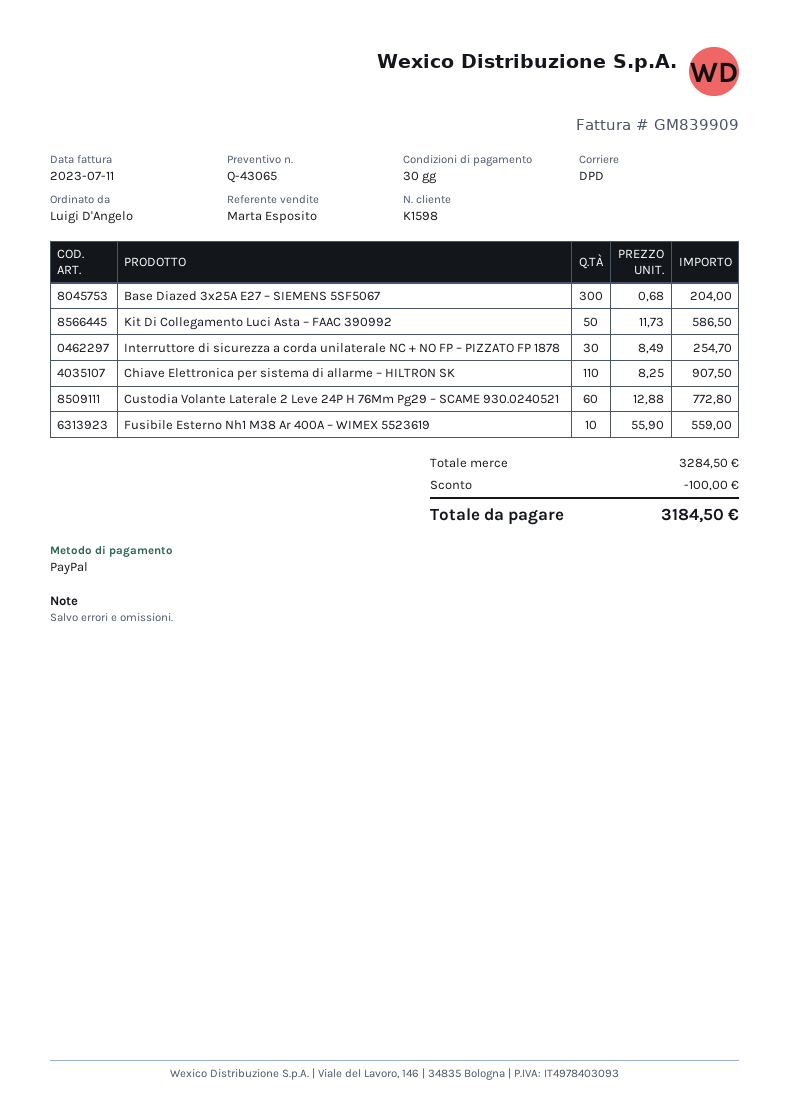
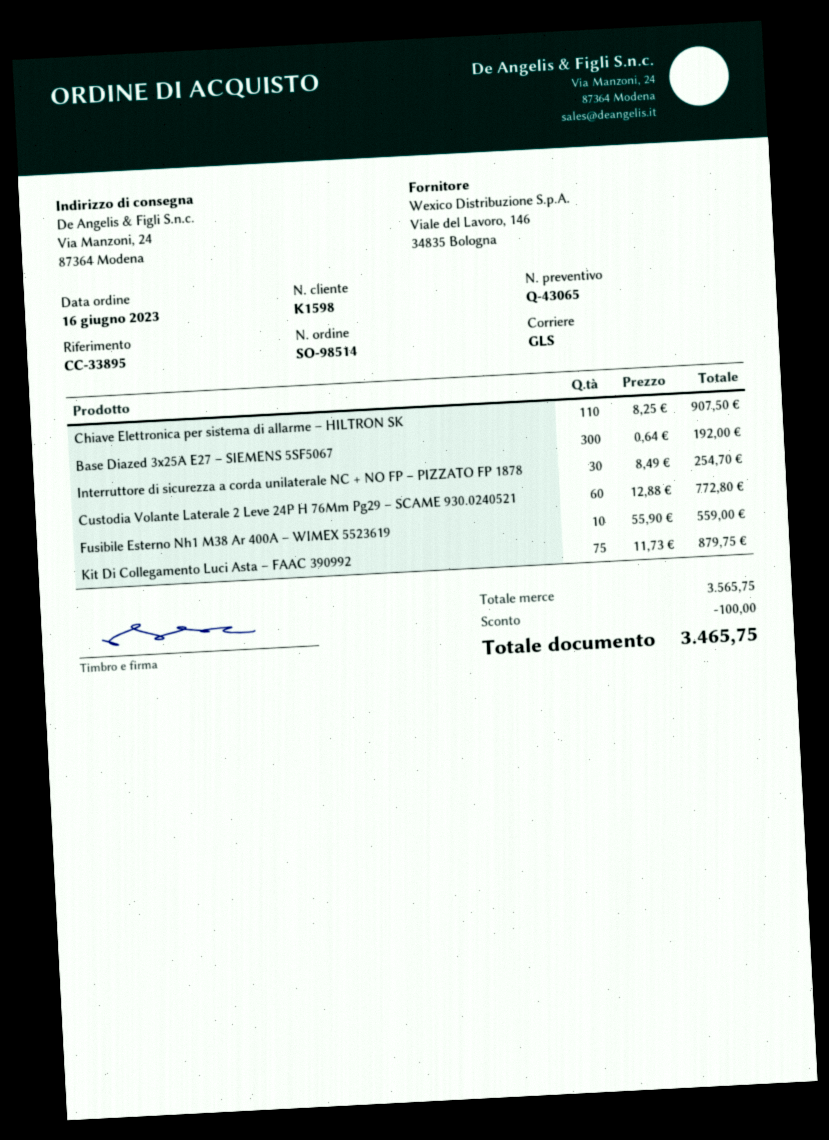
shipping method: DPD -> GLS
Base Diazed 3x25A E27 – SIEMENS 5SF5067: 300 x 0.68 = 204.00 -> 300 x 0.64 = 192.00
Kit Di Collegamento Luci Asta – FAAC 390992: 50 x 11.73 = 586.50 -> 75 x 11.73 = 879.75
subtotal: 3284.50 -> 3565.75
total: 3184.50 -> 3465.75

